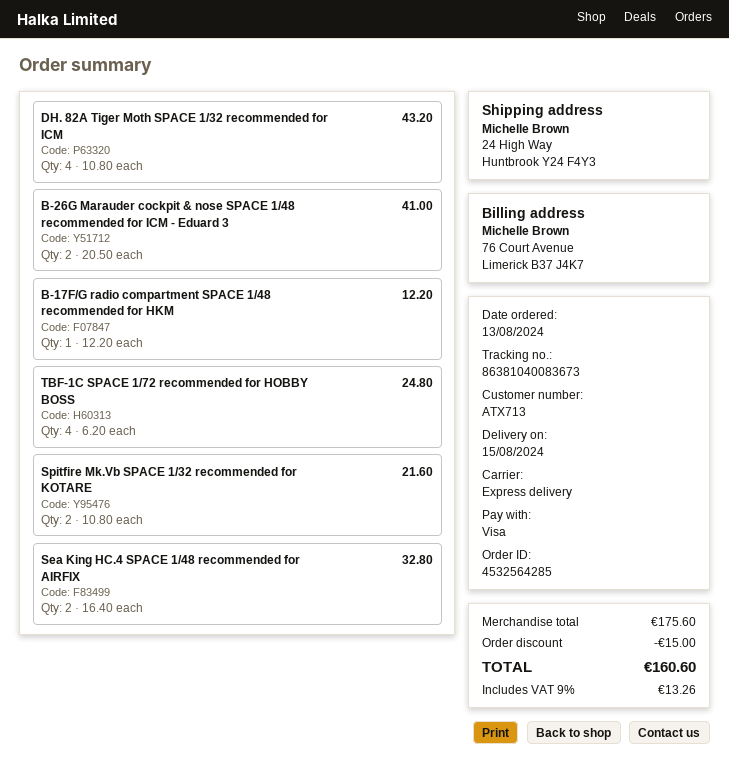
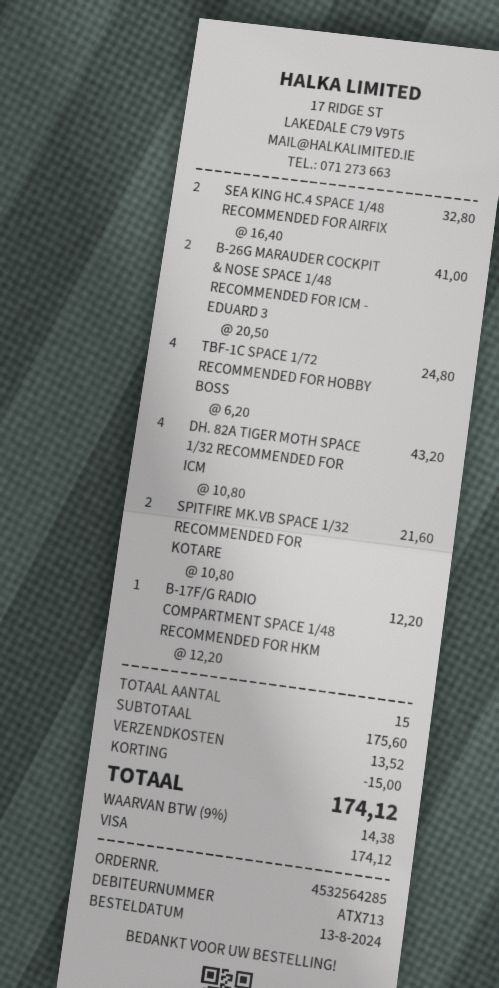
shipping: none -> 13.52
tax: 9% = 13.26 -> 9% = 14.38
total: 160.60 -> 174.12

